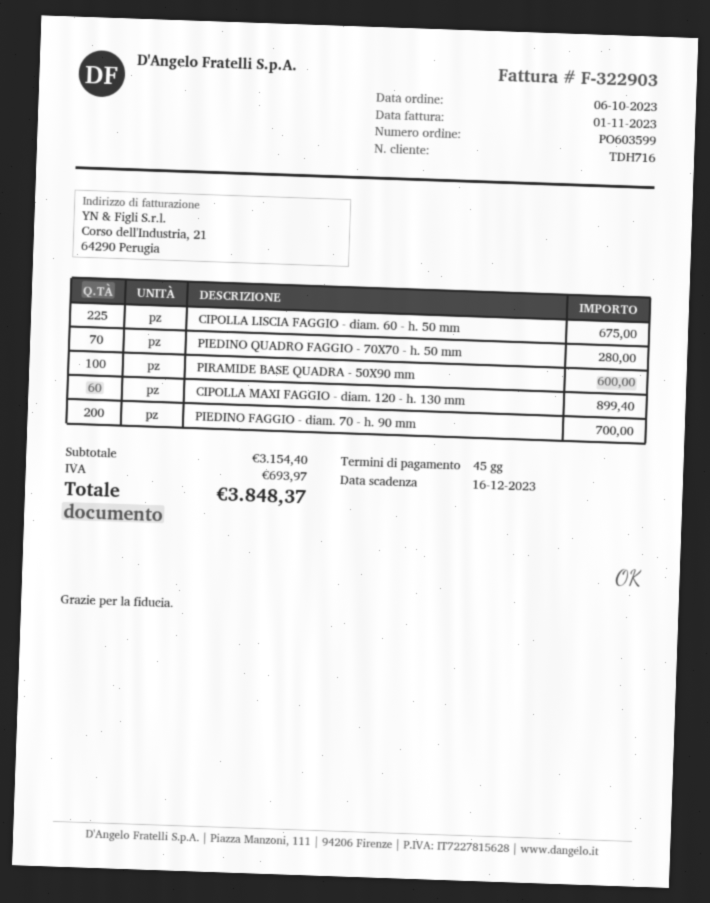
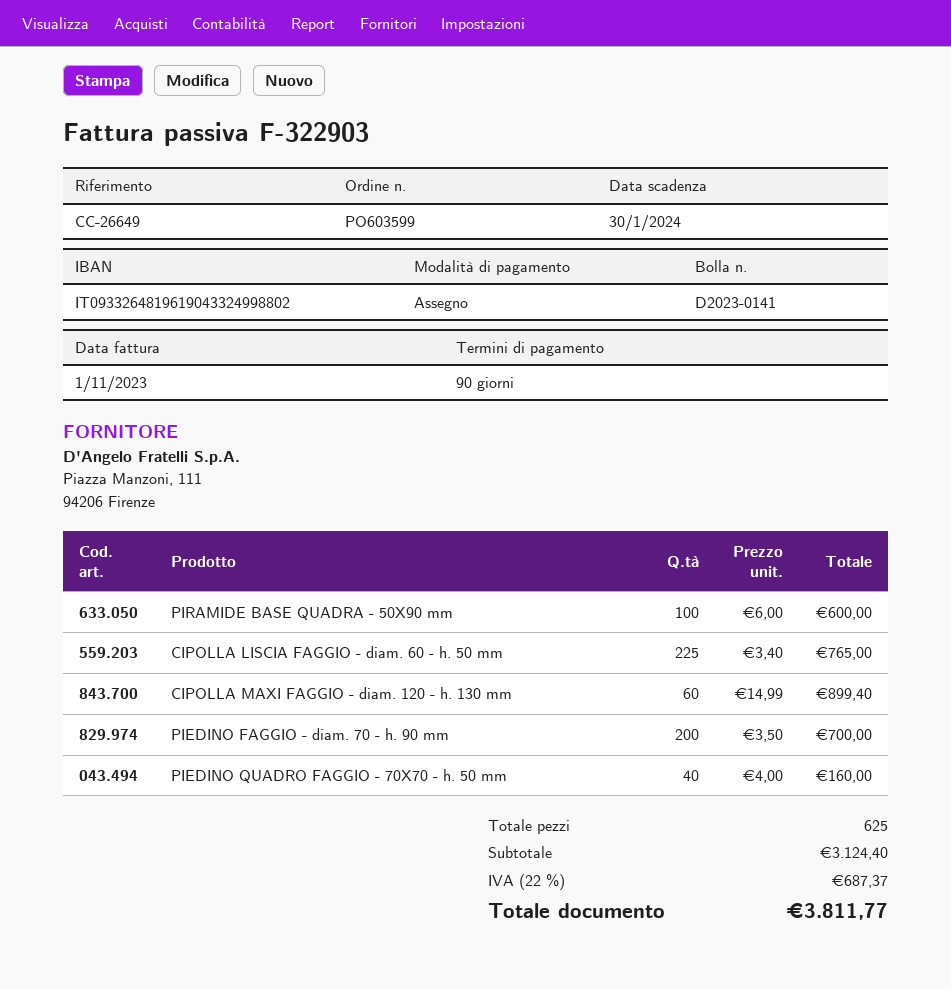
payment terms: 45 days -> 90 days
due date: 2023-12-16 -> 2024-01-30
CIPOLLA LISCIA FAGGIO - diam. 60 - h. 50 mm: 225 for 675.00 -> 225 for 765.00
PIEDINO QUADRO FAGGIO - 70X70 - h. 50 mm: 70 for 280.00 -> 40 for 160.00
subtotal: 3154.40 -> 3124.40
tax: 693.97 -> 687.37
total: 3848.37 -> 3811.77

